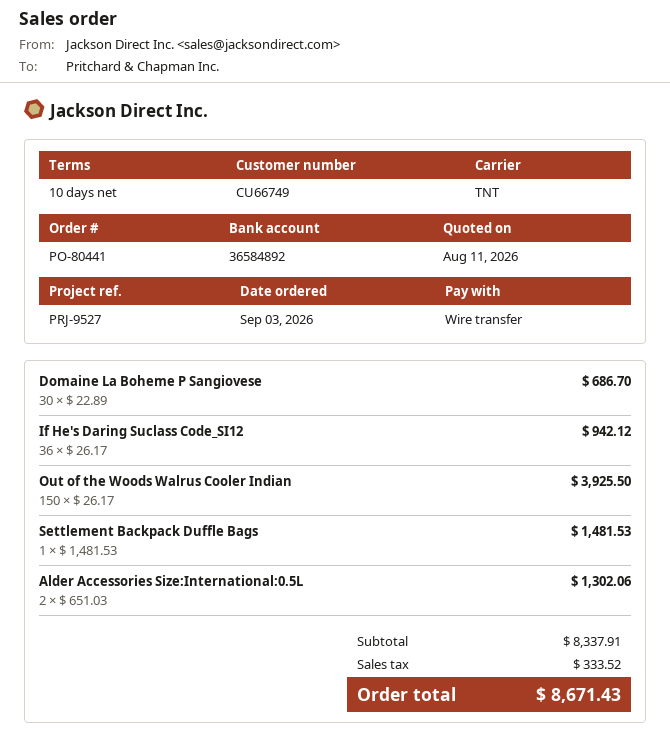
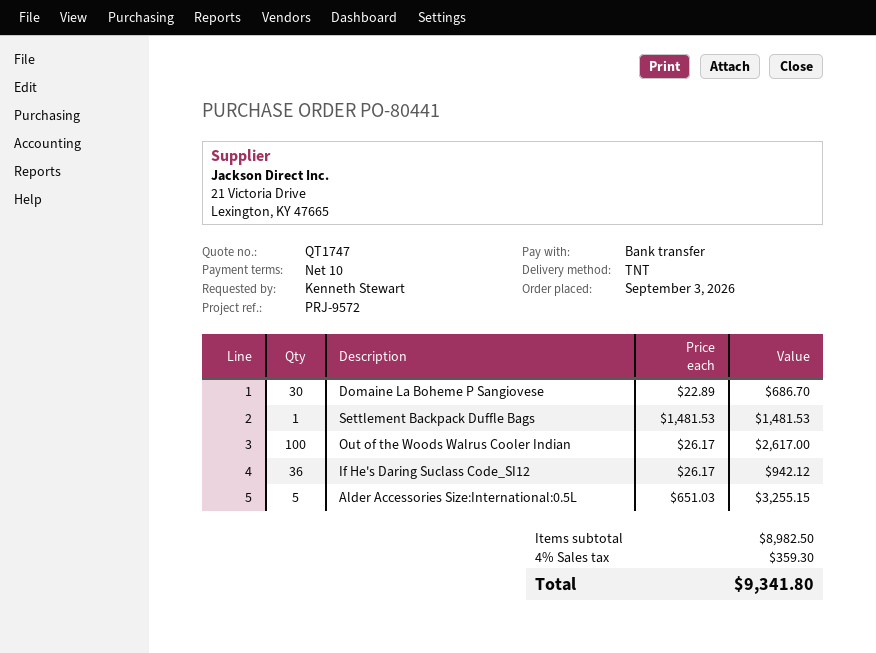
reference: PRJ-9527 -> PRJ-9572
Out of the Woods Walrus Cooler Indian: 150 x 26.17 = 3925.50 -> 100 x 26.17 = 2617.00
Alder Accessories Size:International:0.5L: 2 x 651.03 = 1302.06 -> 5 x 651.03 = 3255.15
subtotal: 8337.91 -> 8982.50
tax: 333.52 -> 359.30
total: 8671.43 -> 9341.80

